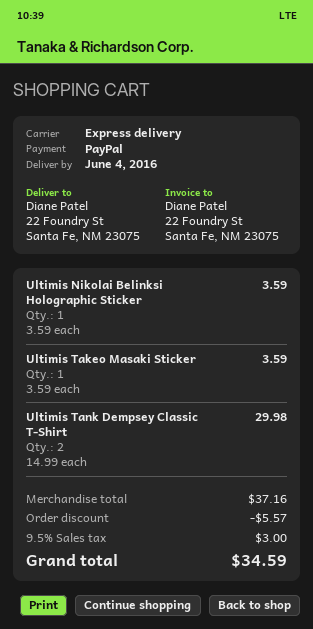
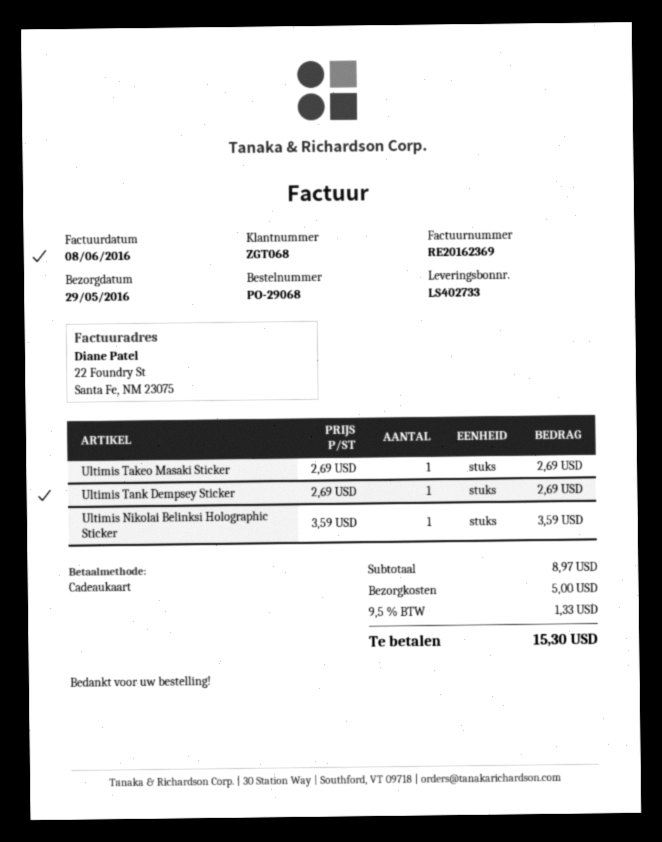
delivery date: 2016-06-04 -> 2016-05-29
payment method: PayPal -> gift card
Ultimis Takeo Masaki Sticker: 1 x 3.59 = 3.59 -> 1 x 2.69 = 2.69
Ultimis Tank Dempsey Classic T-Shirt: 2 x 14.99 = 29.98 -> none
Ultimis Tank Dempsey Sticker: none -> 1 x 2.69 = 2.69
subtotal: 37.16 -> 8.97
discount: 5.57 -> none
shipping: none -> 5.00
tax: 9.5% = 3.00 -> 9.5% = 1.33
total: 34.59 -> 15.30

